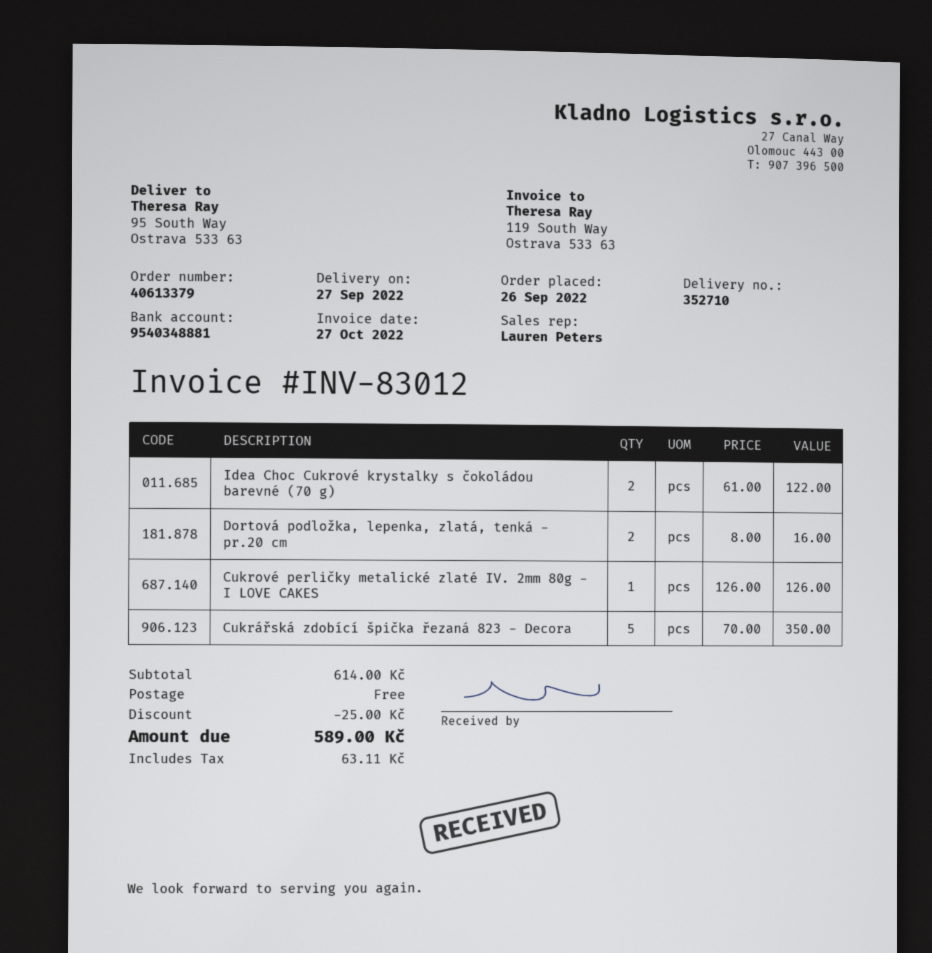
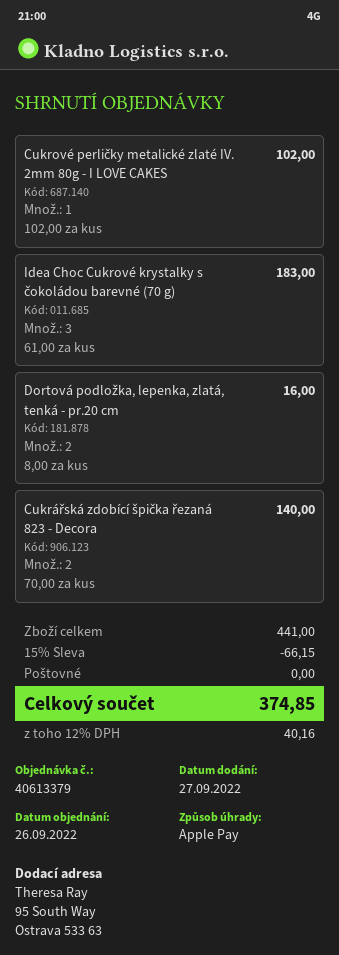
Idea Choc Cukrové krystalky s čokoládou barevné (70 g): 2 x 61.00 = 122.00 -> 3 x 61.00 = 183.00
Cukrové perličky metalické zlaté IV. 2mm 80g - I LOVE CAKES: 1 x 126.00 = 126.00 -> 1 x 102.00 = 102.00
Cukrářská zdobící špička řezaná 823 - Decora: 5 x 70.00 = 350.00 -> 2 x 70.00 = 140.00
subtotal: 614.00 -> 441.00
discount: 25.00 -> 66.15
tax: 63.11 -> 40.16
total: 589.00 -> 374.85

